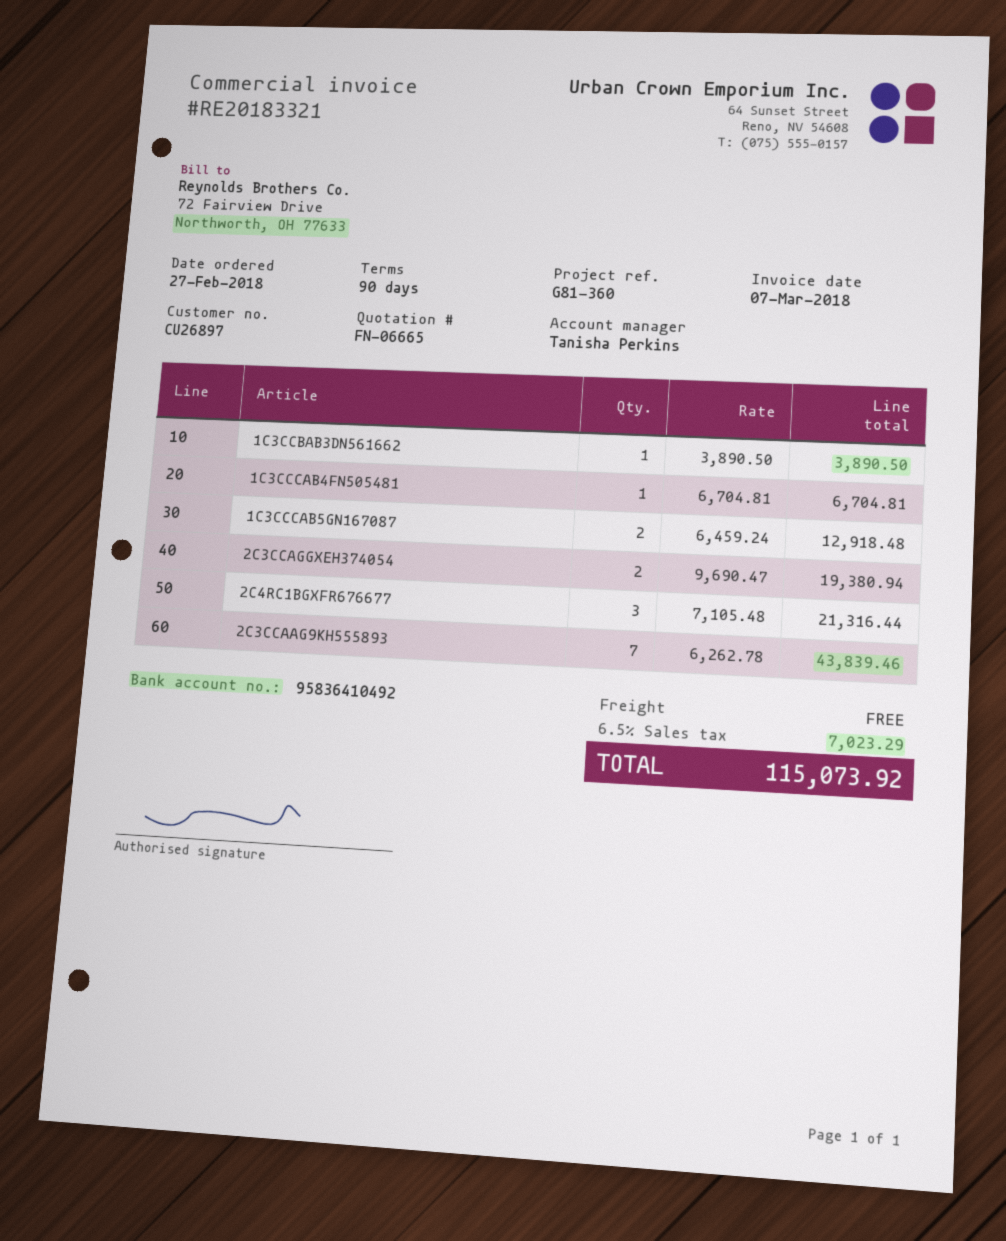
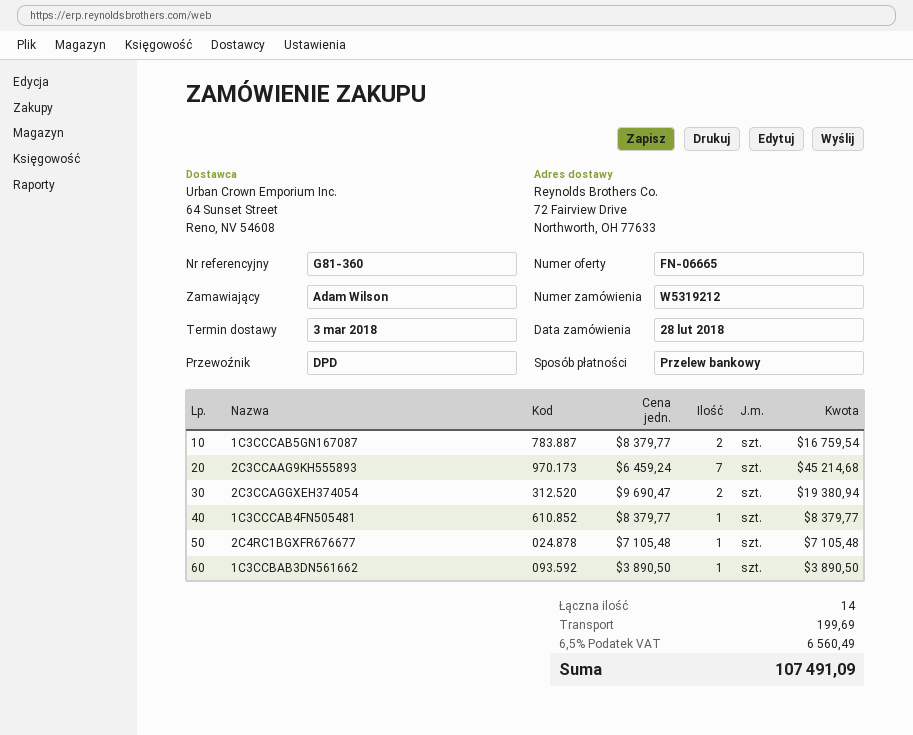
order date: 2018-02-27 -> 2018-02-28
1C3CCCAB4FN505481: 1 x 6704.81 = 6704.81 -> 1 x 8379.77 = 8379.77
1C3CCCAB5GN167087: 2 x 6459.24 = 12918.48 -> 2 x 8379.77 = 16759.54
2C4RC1BGXFR676677: 3 x 7105.48 = 21316.44 -> 1 x 7105.48 = 7105.48
2C3CCAAG9KH555893: 7 x 6262.78 = 43839.46 -> 7 x 6459.24 = 45214.68
shipping: 0.00 -> 199.69
tax: 6.5% = 7023.29 -> 6.5% = 6560.49
total: 115073.92 -> 107491.09

